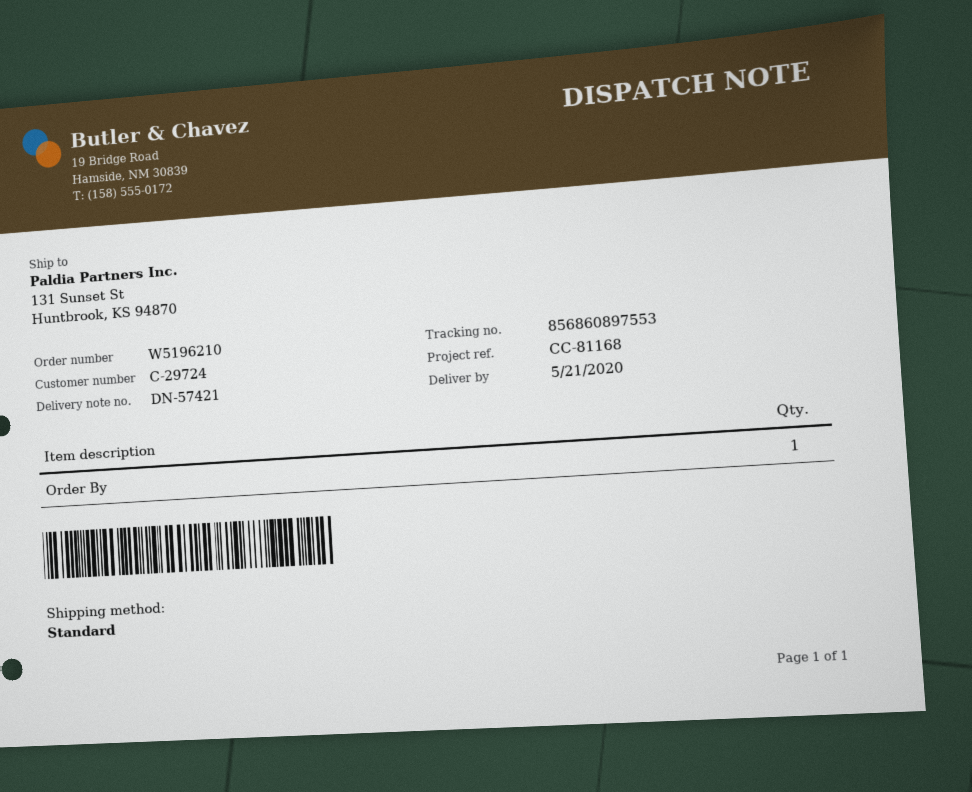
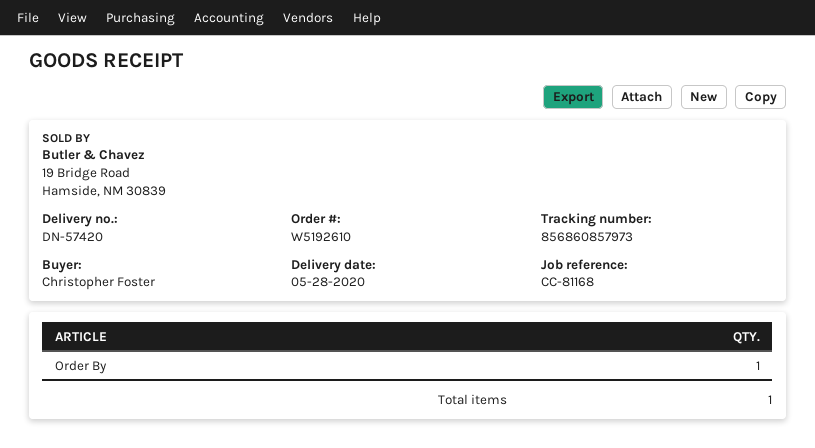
order number: W5196210 -> W5192610
delivery note number: DN-57421 -> DN-57420
delivery date: 2020-05-21 -> 2020-05-28
tracking number: 856860897553 -> 856860857973

